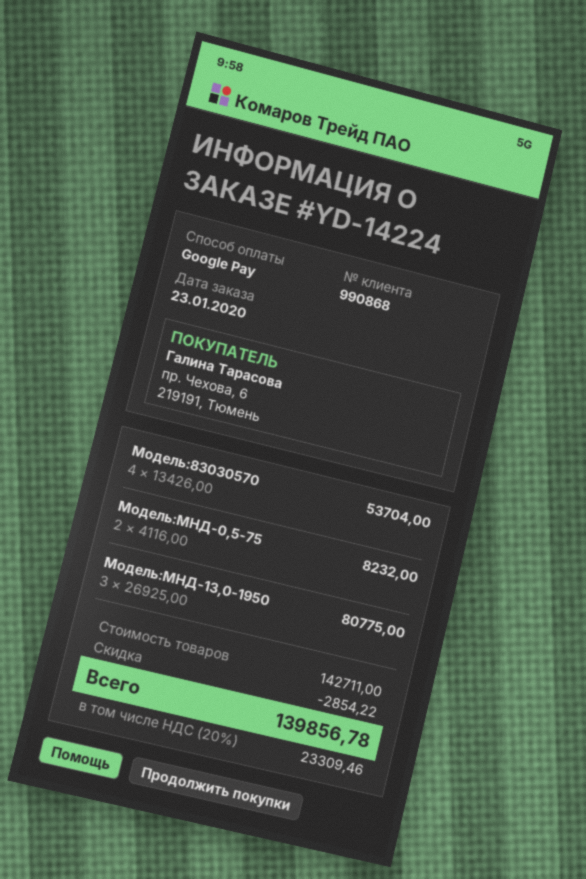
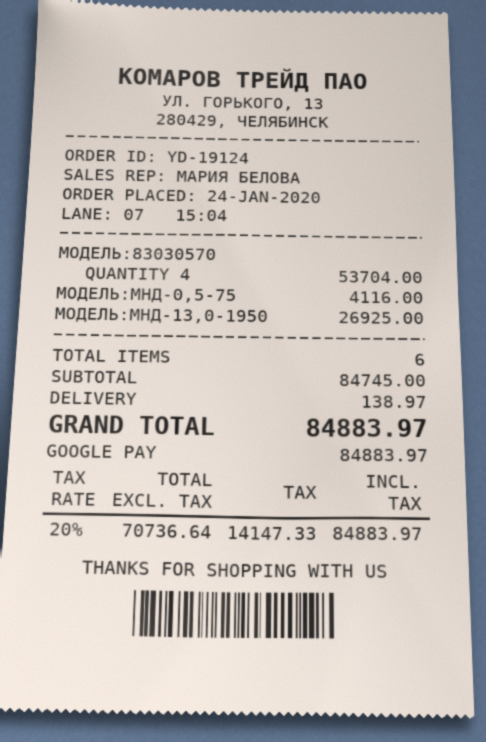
order number: YD-14224 -> YD-19124
order date: 2020-01-23 -> 2020-01-24
Модель:МНД-0,5-75: 2 for 8232.00 -> 1 for 4116.00
Модель:МНД-13,0-1950: 3 for 80775.00 -> 1 for 26925.00
subtotal: 142711.00 -> 84745.00
discount: 2854.22 -> none
shipping: none -> 138.97
tax: 20% = 23309.46 -> 20% = 14147.33
total: 139856.78 -> 84883.97

